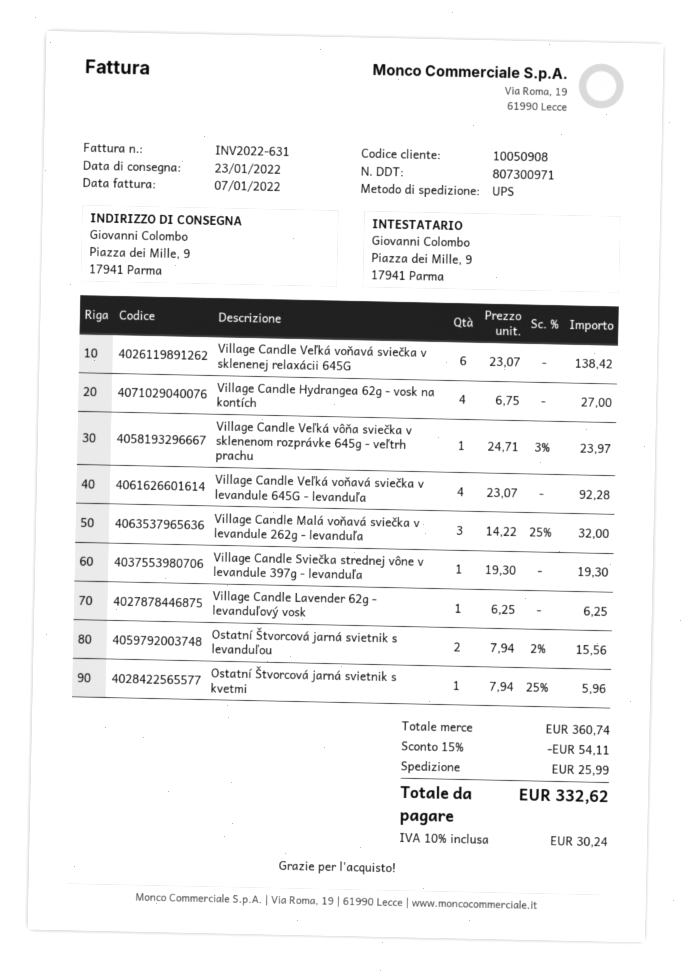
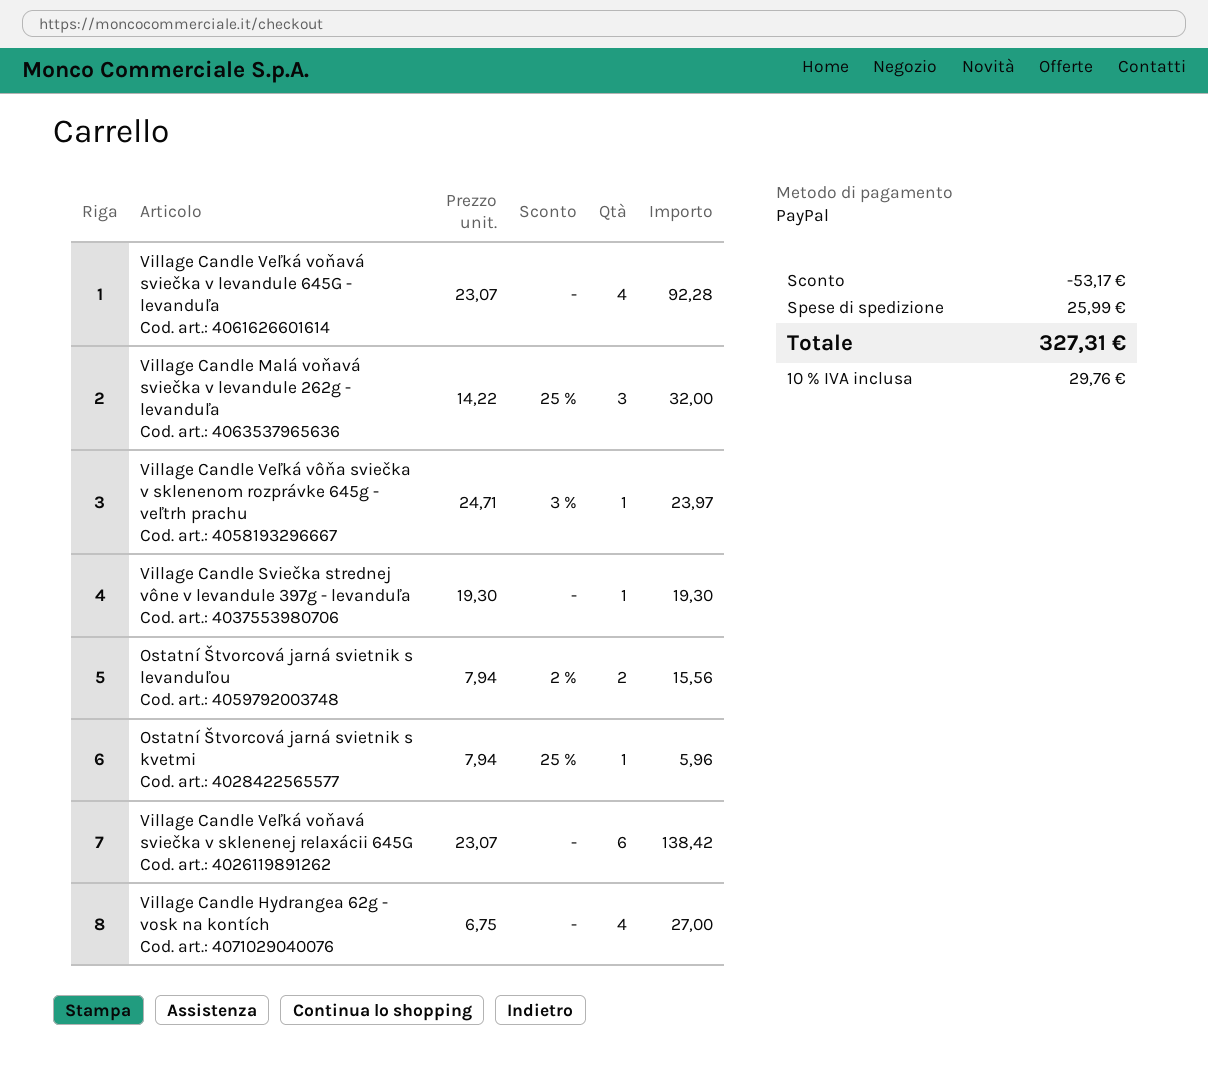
Village Candle Lavender 62g - levanduľový vosk: 1 x 6.25 = 6.25 -> none
discount: 54.11 -> 53.17
tax: 10% = 30.24 -> 10% = 29.76
total: 332.62 -> 327.31

